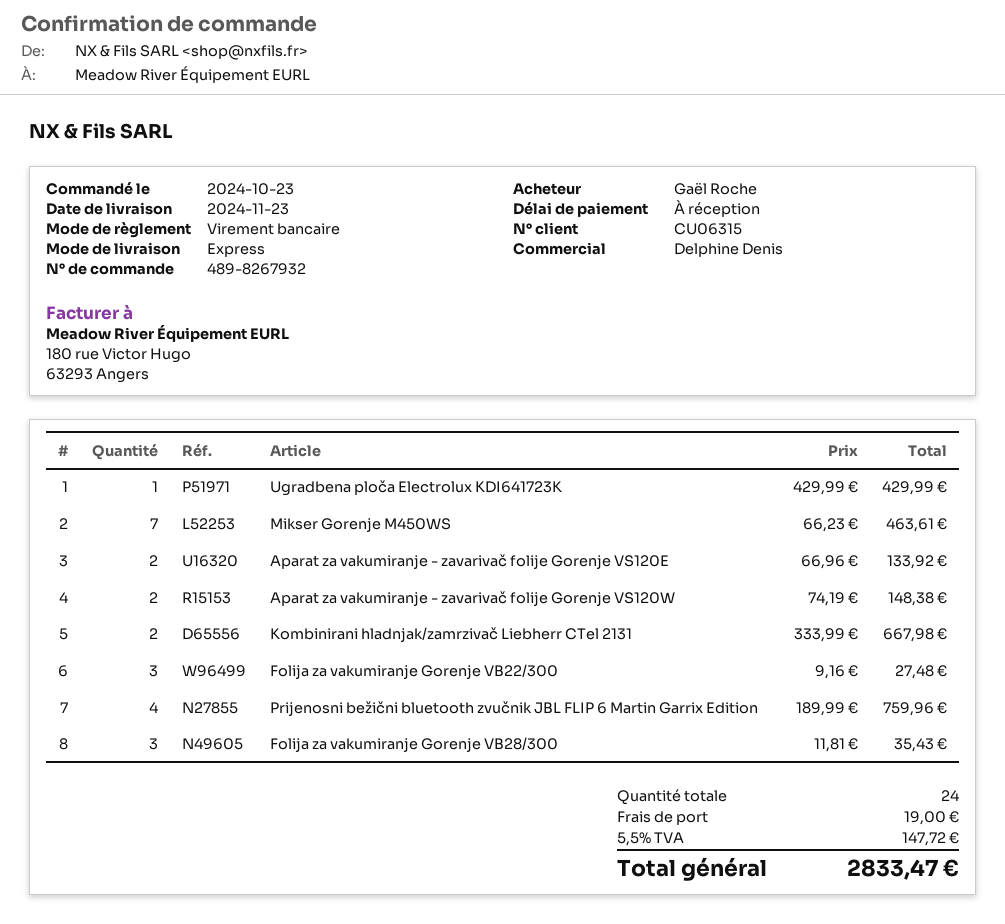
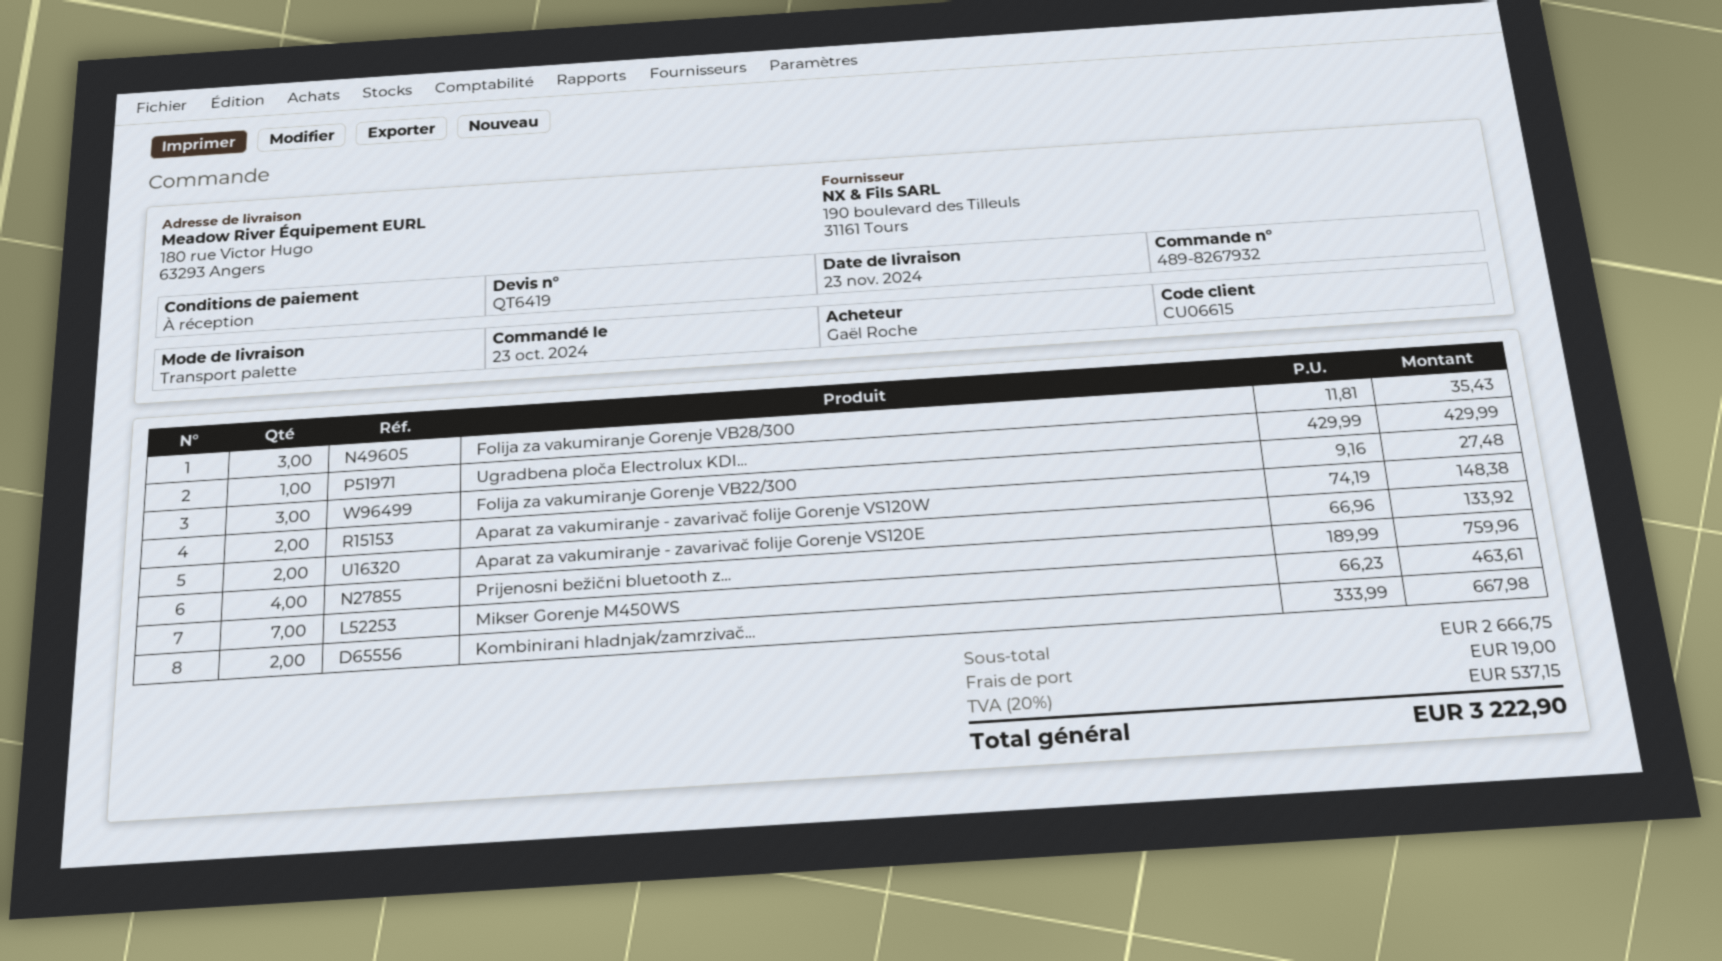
customer number: CU06315 -> CU06615
shipping method: express -> pallet freight
tax: 5.5% = 147.72 -> 20% = 537.15
total: 2833.47 -> 3222.90

